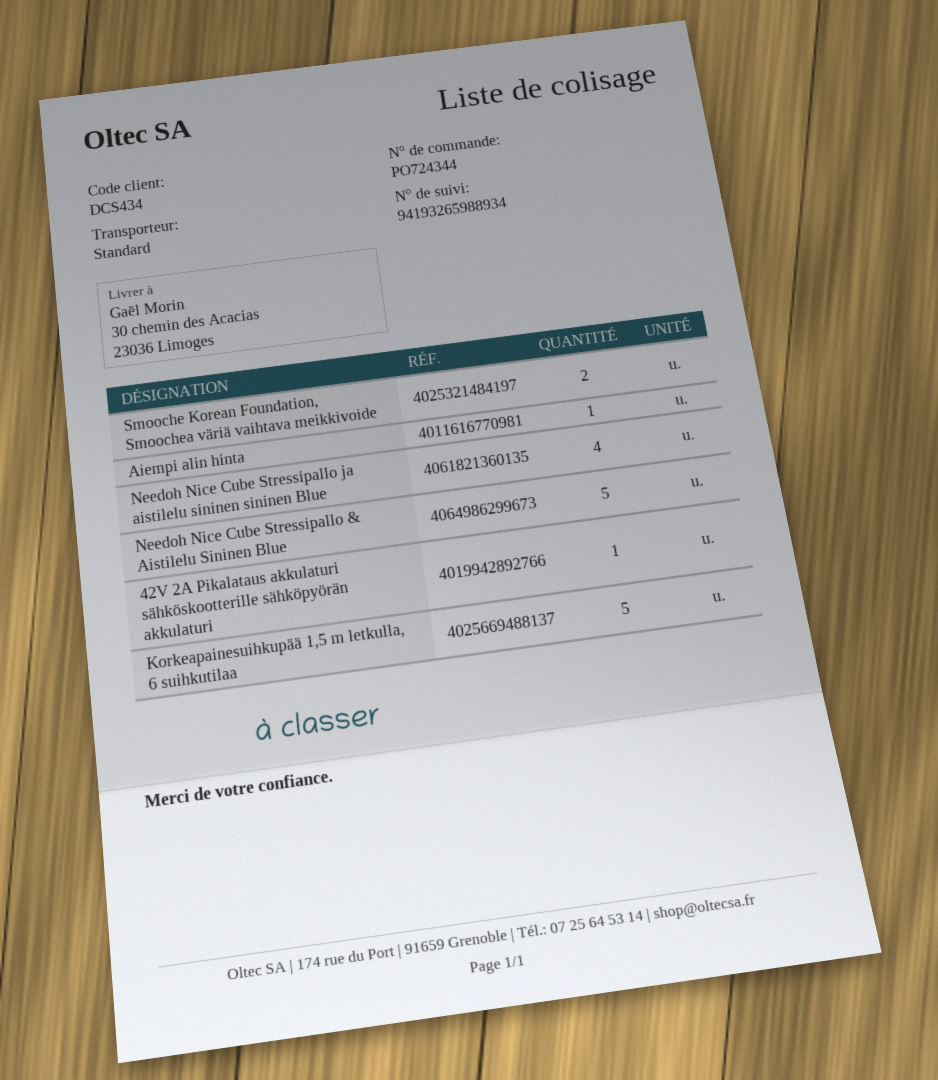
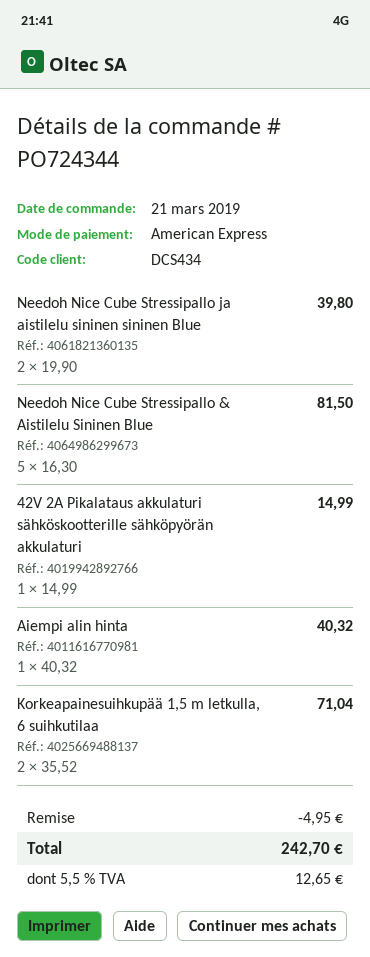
Smooche Korean Foundation, Smoochea väriä vaihtava meikkivoide: 2 -> none
Needoh Nice Cube Stressipallo ja aistilelu sininen sininen Blue: 4 -> 2
Korkeapainesuihkupää 1,5 m letkulla, 6 suihkutilaa: 5 -> 2

